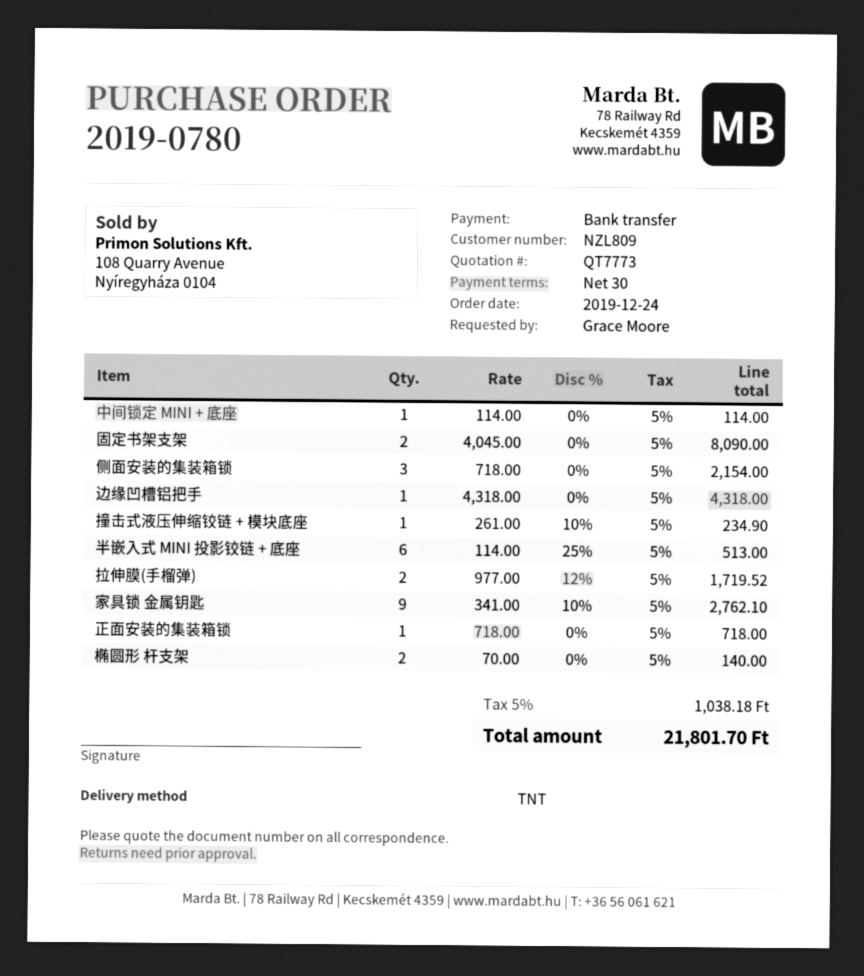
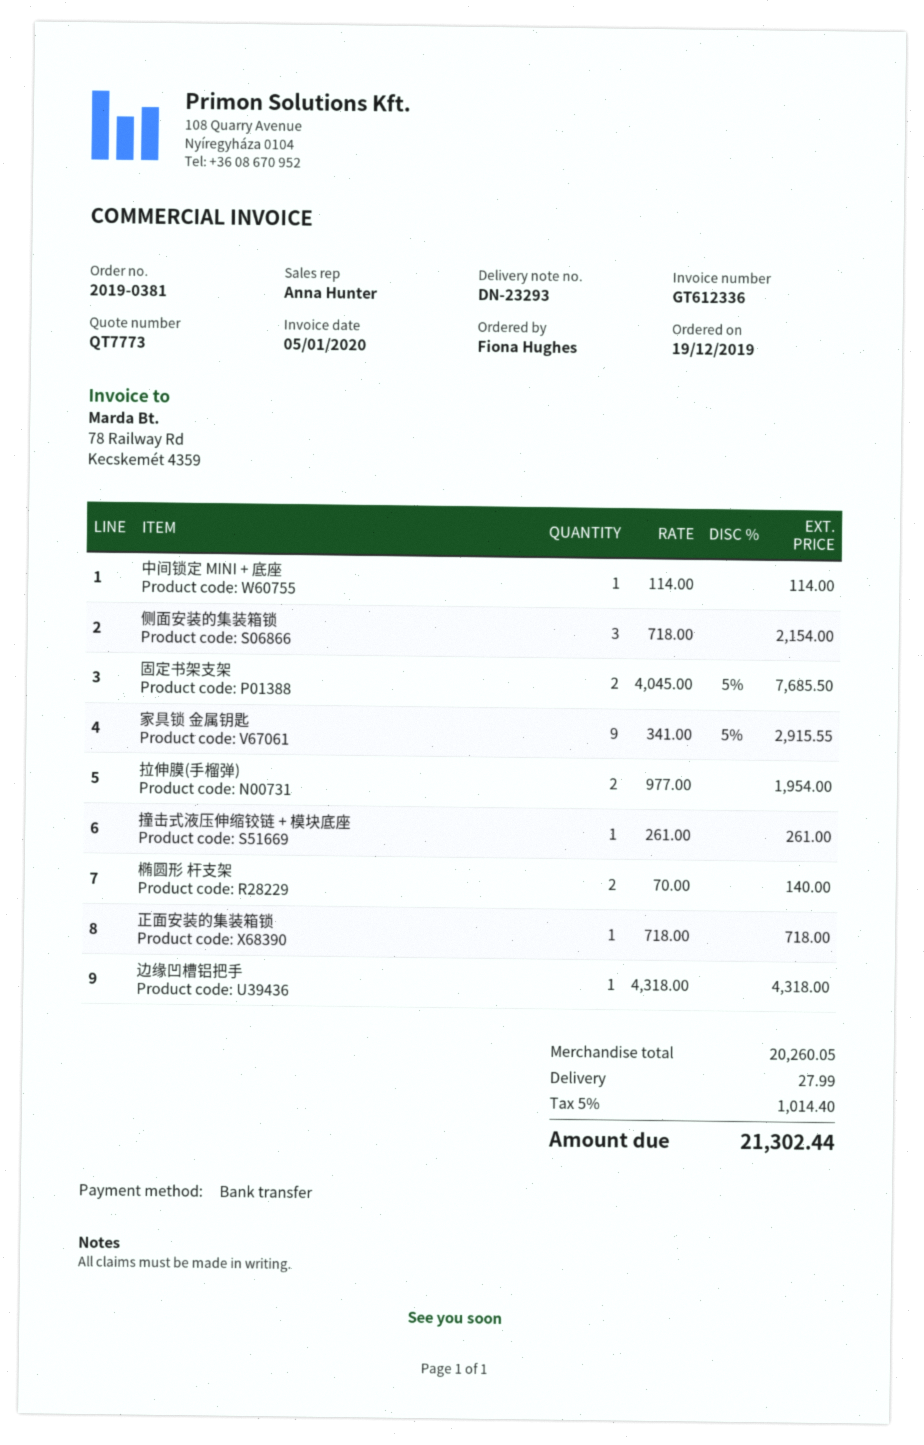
order number: 2019-0780 -> 2019-0381
order date: 2019-12-24 -> 2019-12-19
ordered by: Grace Moore -> Fiona Hughes
固定书架支架: 2 x 4045.00 = 8090.00 -> 2 x 4045.00 - 5% = 7685.50
撞击式液压伸缩铰链 + 模块底座: 1 x 261.00 - 10% = 234.90 -> 1 x 261.00 = 261.00
半嵌入式 MINI 投影铰链 + 底座: 6 x 114.00 - 25% = 513.00 -> none
拉伸膜(手榴弹): 2 x 977.00 - 12% = 1719.52 -> 2 x 977.00 = 1954.00
家具锁 金属钥匙: 9 x 341.00 - 10% = 2762.10 -> 9 x 341.00 - 5% = 2915.55
shipping: none -> 27.99
tax: 5% = 1038.18 -> 5% = 1014.40
total: 21801.70 -> 21302.44

